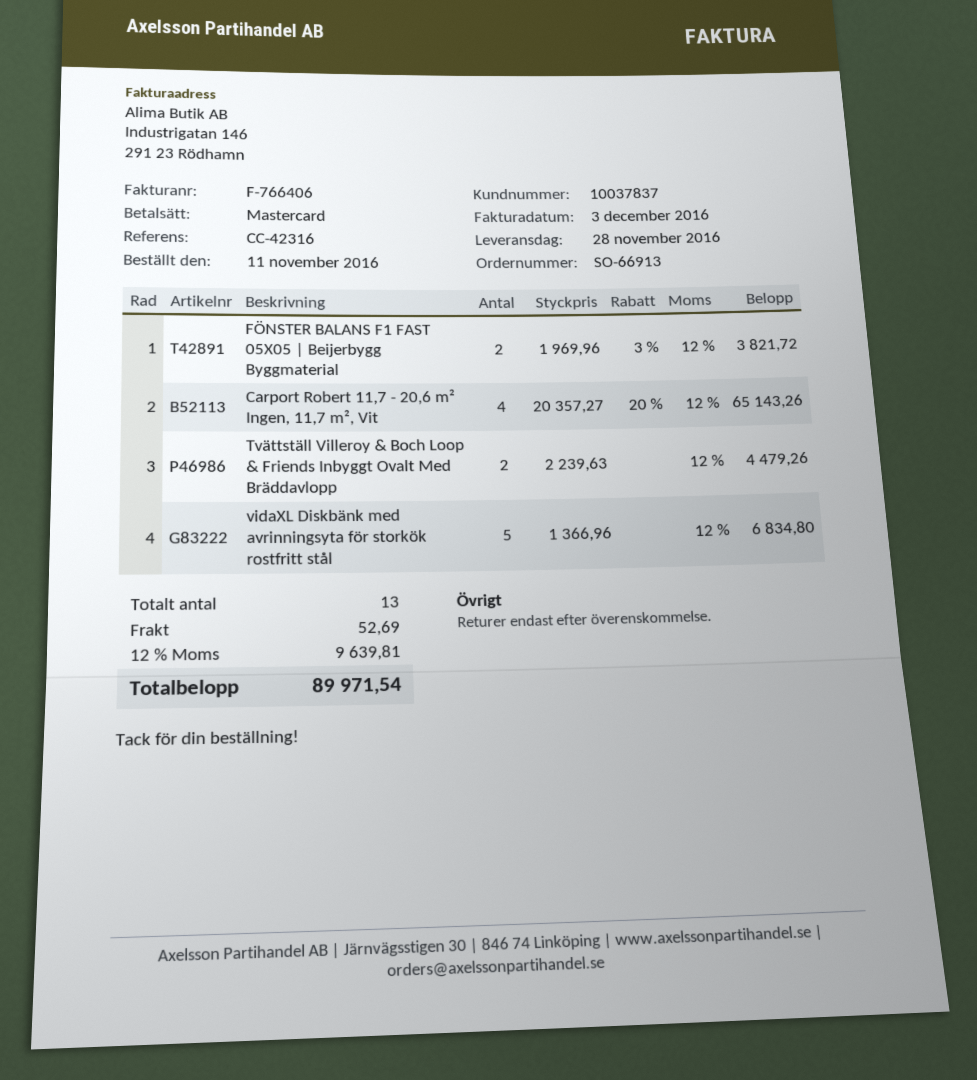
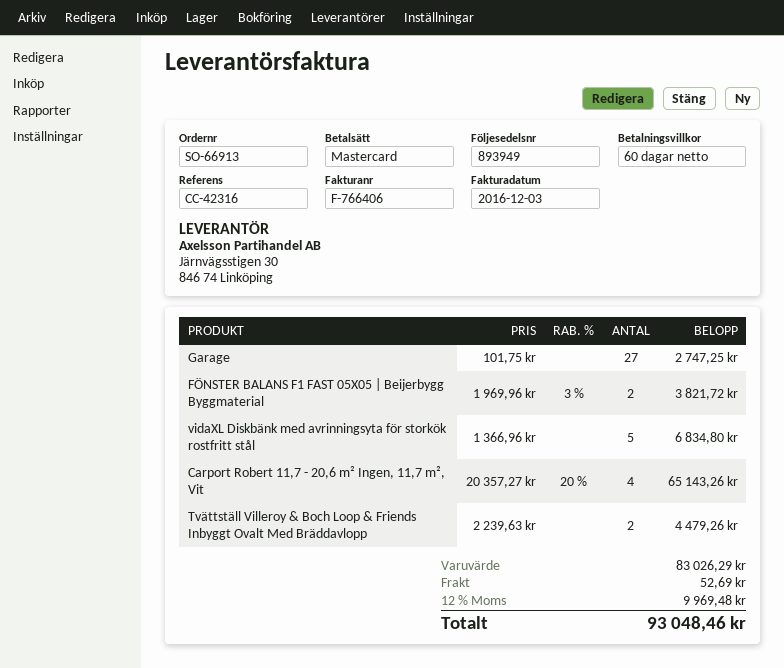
Garage: none -> 27 x 101.75 = 2747.25
tax: 12% = 9639.81 -> 12% = 9969.48
total: 89971.54 -> 93048.46

